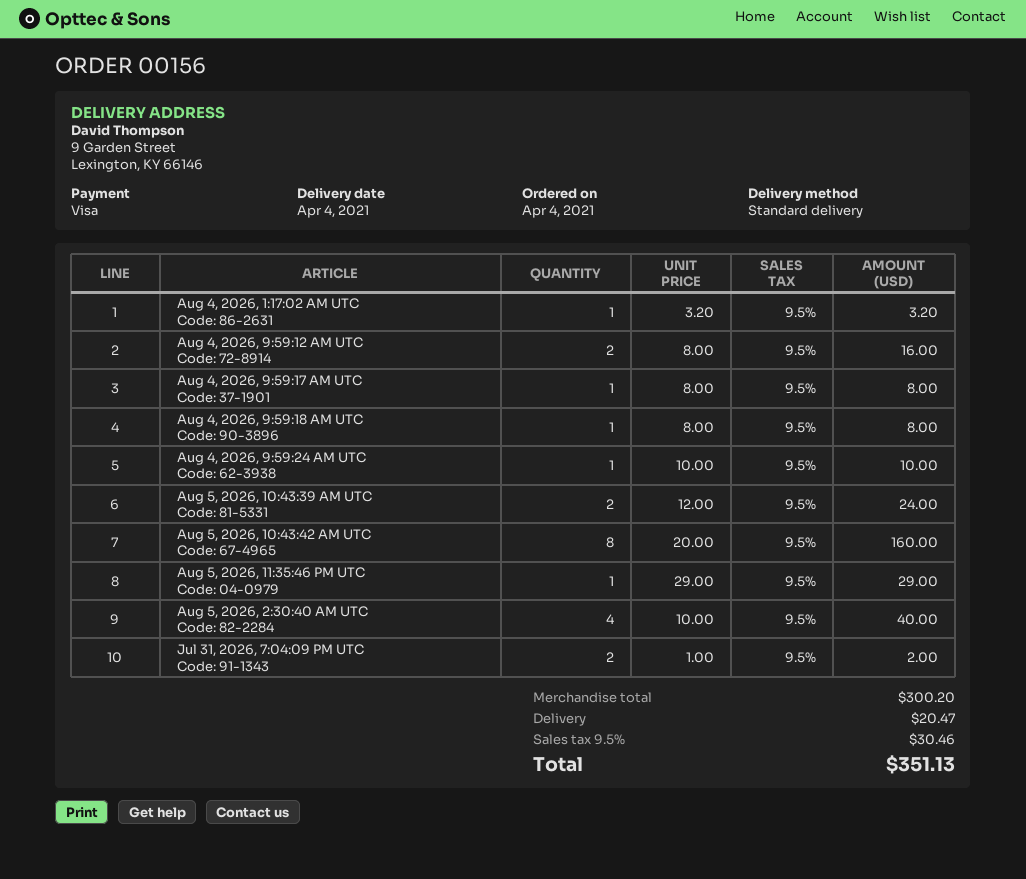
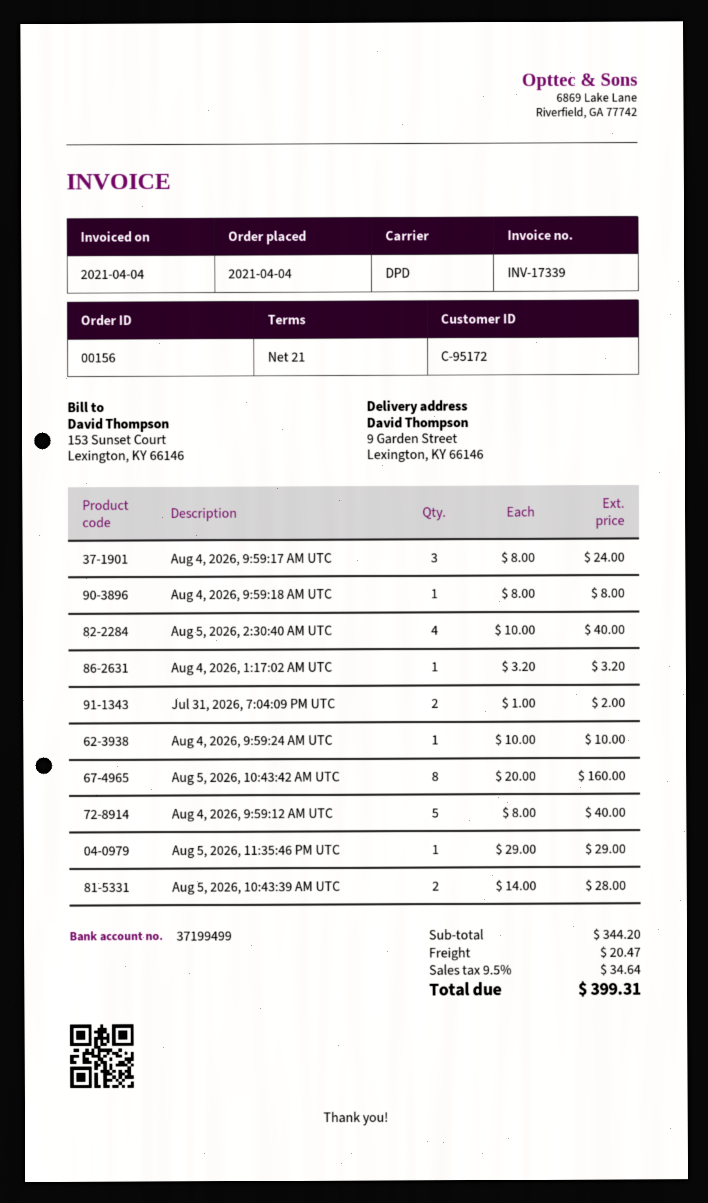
shipping method: standard -> DPD
Aug 4, 2026, 9:59:12 AM UTC: 2 x 8.00 = 16.00 -> 5 x 8.00 = 40.00
Aug 4, 2026, 9:59:17 AM UTC: 1 x 8.00 = 8.00 -> 3 x 8.00 = 24.00
Aug 5, 2026, 10:43:39 AM UTC: 2 x 12.00 = 24.00 -> 2 x 14.00 = 28.00
subtotal: 300.20 -> 344.20
tax: 9.5% = 30.46 -> 9.5% = 34.64
total: 351.13 -> 399.31

